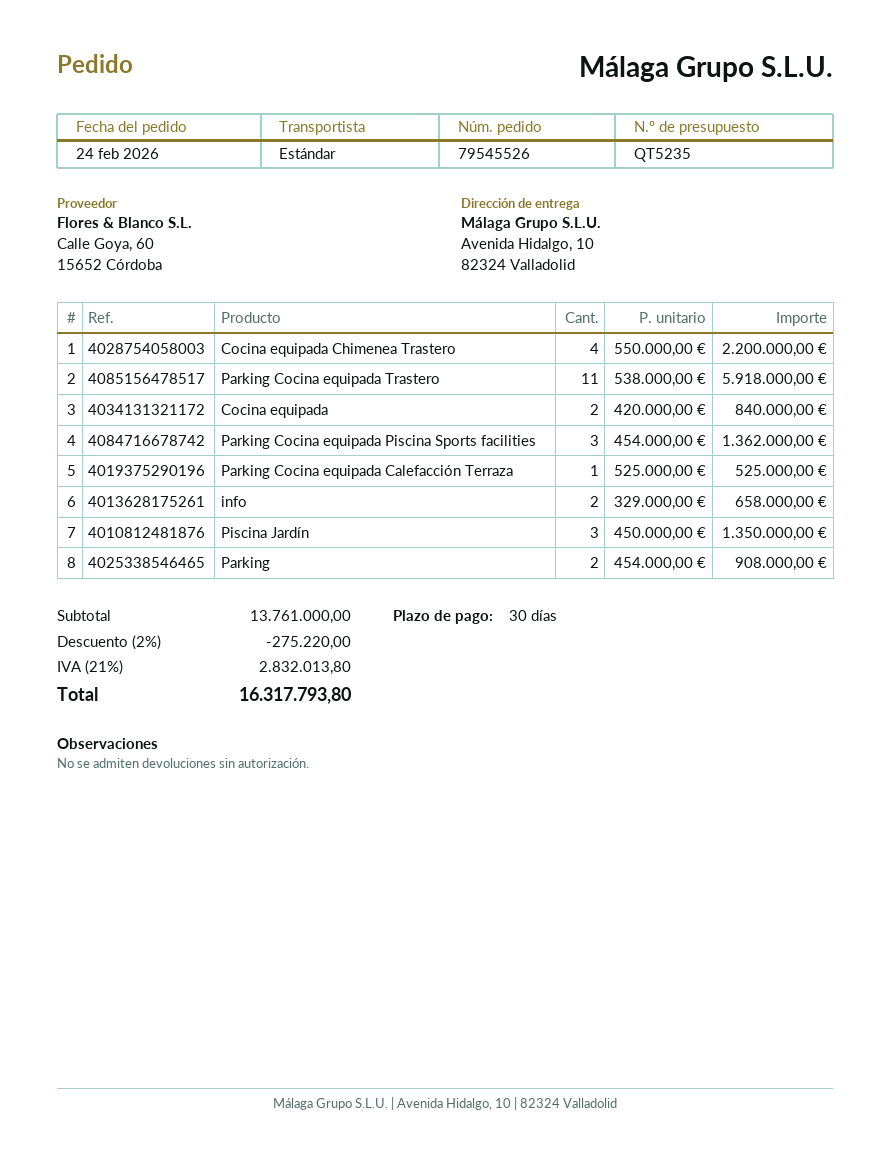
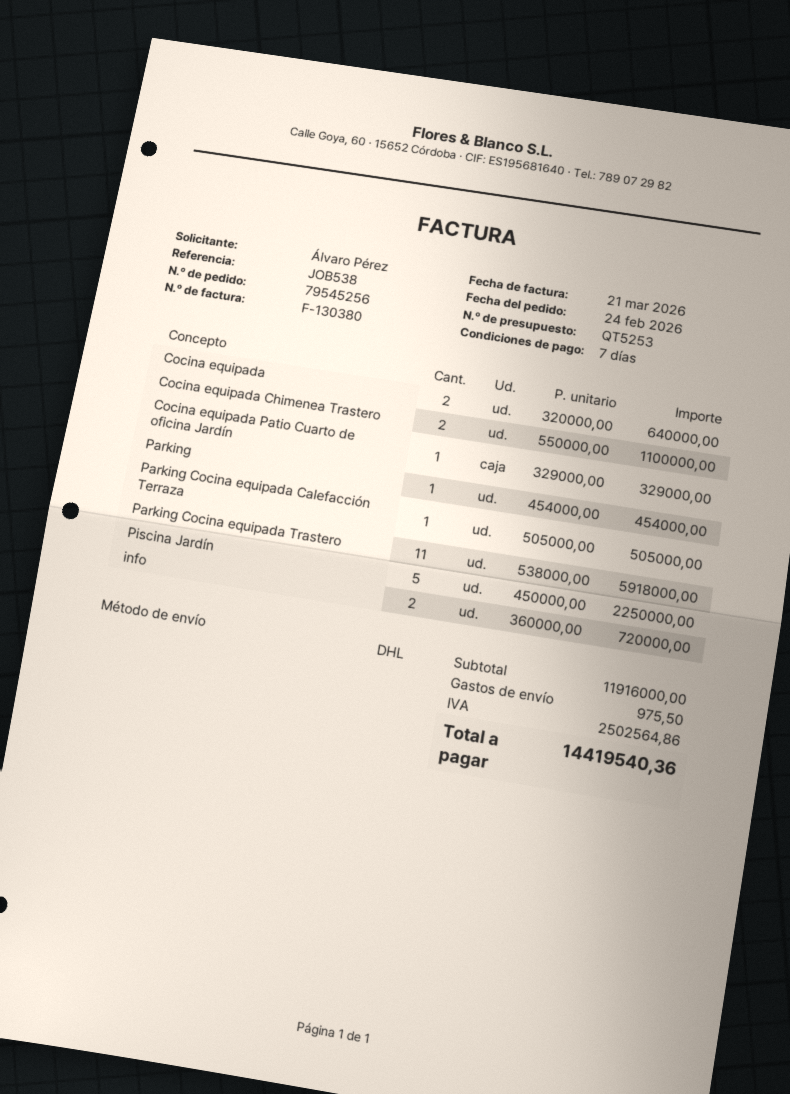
quote number: QT5235 -> QT5253
order number: 79545526 -> 79545256
payment terms: 30 days -> 7 days
shipping method: standard -> DHL
Cocina equipada Chimenea Trastero: 4 x 550000.00 = 2200000.00 -> 2 x 550000.00 = 1100000.00
Cocina equipada: 2 x 420000.00 = 840000.00 -> 2 x 320000.00 = 640000.00
Parking Cocina equipada Piscina Sports facilities: 3 x 454000.00 = 1362000.00 -> none
Parking Cocina equipada Calefacción Terraza: 1 x 525000.00 = 525000.00 -> 1 x 505000.00 = 505000.00
info: 2 x 329000.00 = 658000.00 -> 2 x 360000.00 = 720000.00
Piscina Jardín: 3 x 450000.00 = 1350000.00 -> 5 x 450000.00 = 2250000.00
Parking: 2 x 454000.00 = 908000.00 -> 1 x 454000.00 = 454000.00
Cocina equipada Patio Cuarto de oficina Jardín: none -> 1 x 329000.00 = 329000.00
subtotal: 13761000.00 -> 11916000.00
discount: 2% = 275220.00 -> none
shipping: none -> 975.50
tax: 2832013.80 -> 2502564.86
total: 16317793.80 -> 14419540.36

